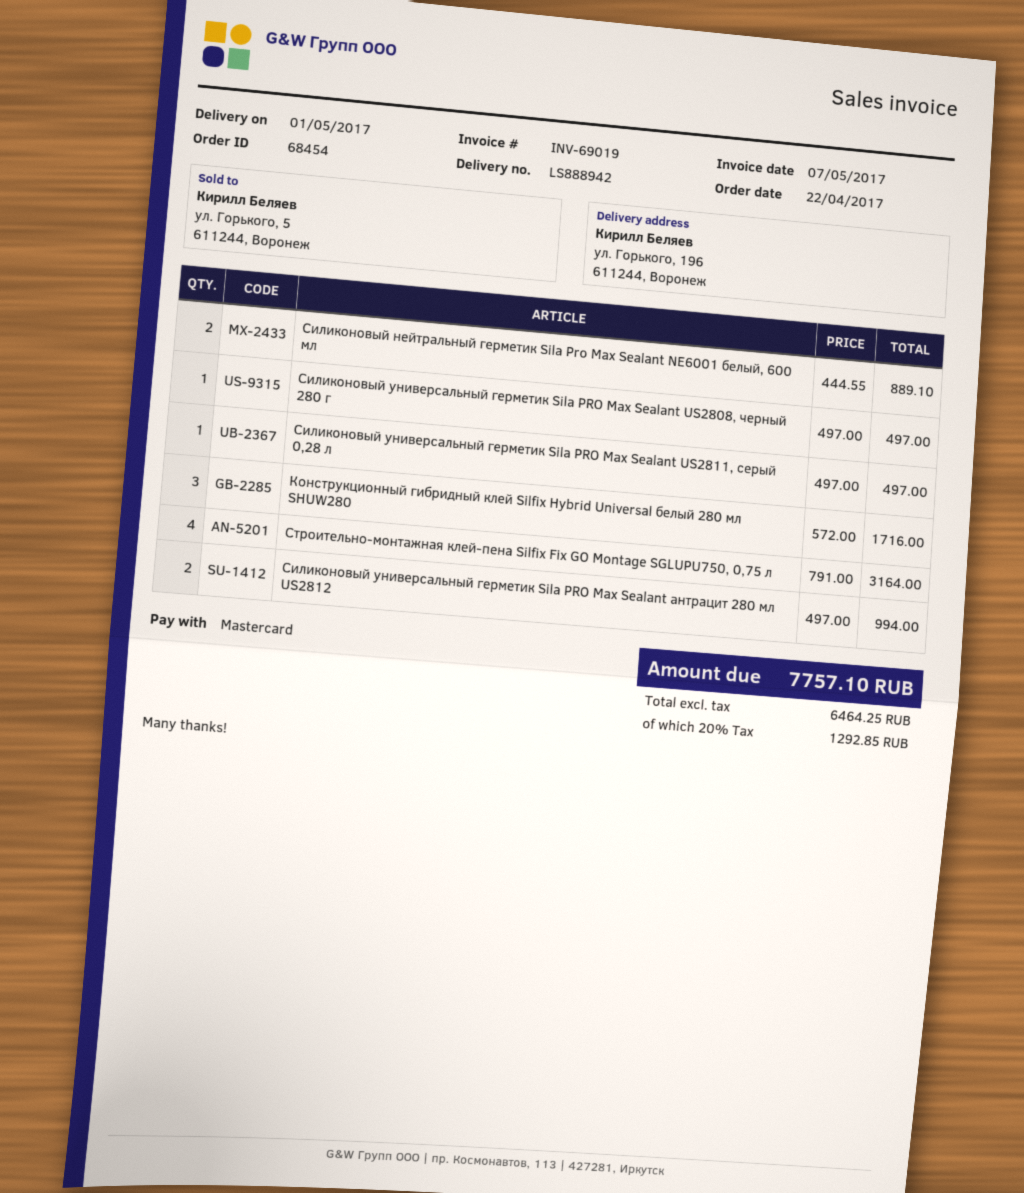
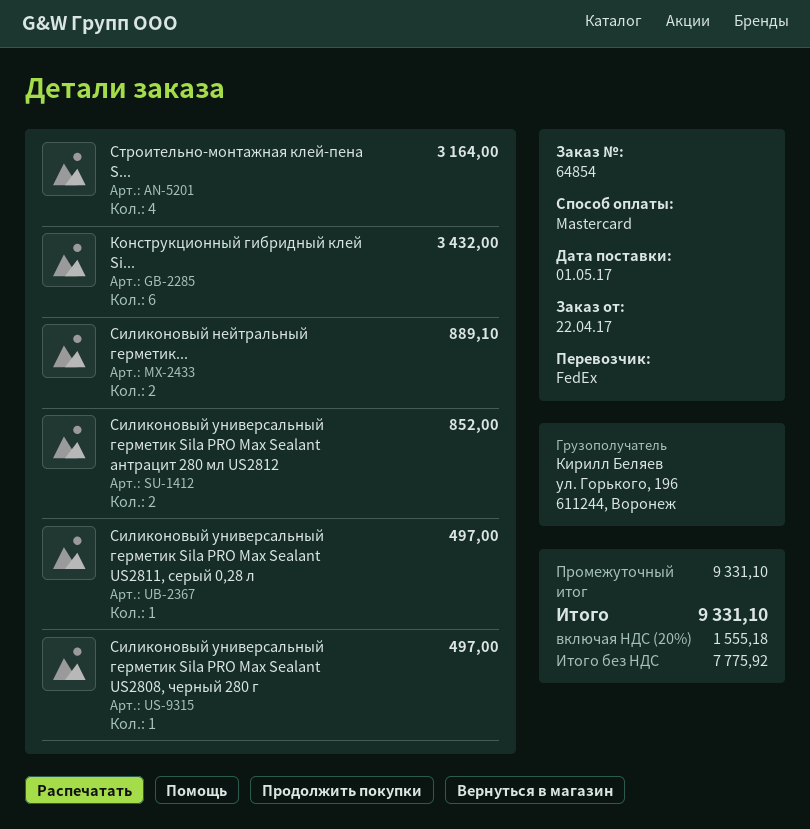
order number: 68454 -> 64854
Конструкционный гибридный клей Silfix Hybrid Universal белый 280 мл SHUW280: 3 for 1716.00 -> 6 for 3432.00
Силиконовый универсальный герметик Sila PRO Max Sealant антрацит 280 мл US2812: 2 for 994.00 -> 2 for 852.00
net: 6464.25 -> 7775.92
tax: 20% = 1292.85 -> 20% = 1555.18
total: 7757.10 -> 9331.10

